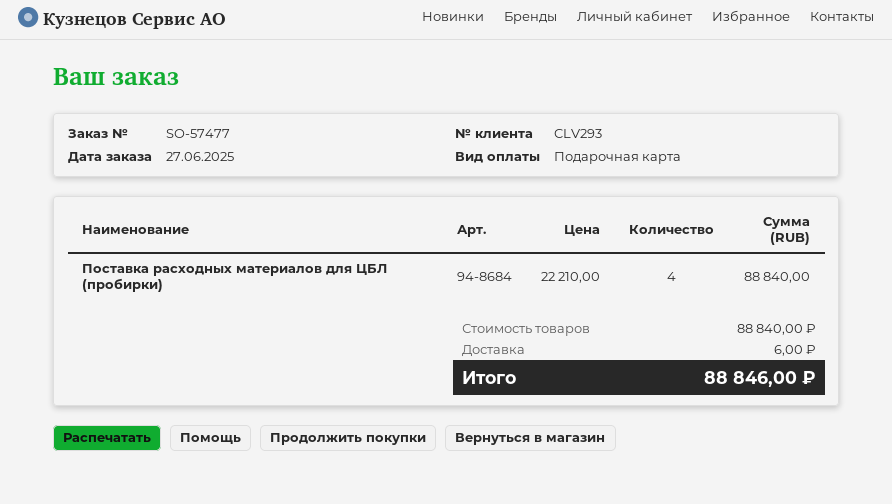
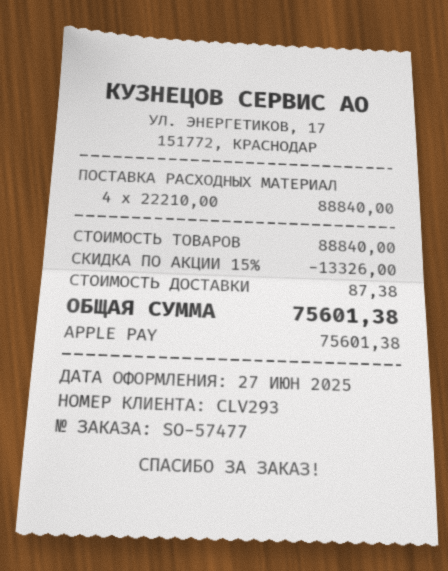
payment method: gift card -> Apple Pay
discount: none -> 15% = 13326.00
shipping: 6.00 -> 87.38
total: 88846.00 -> 75601.38

